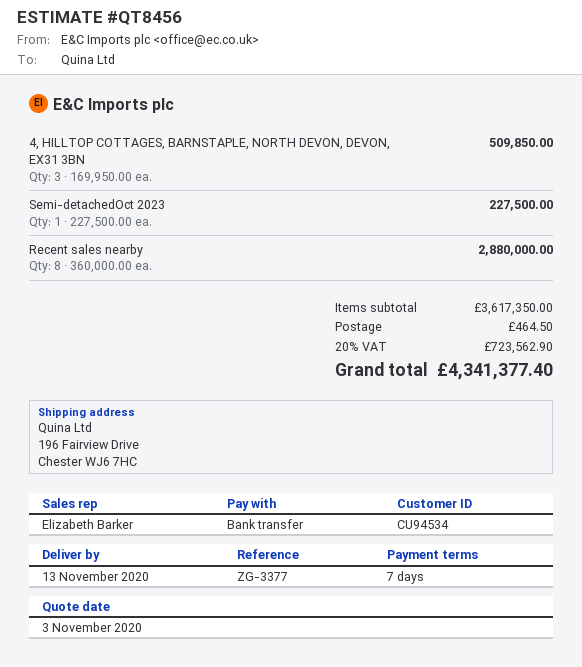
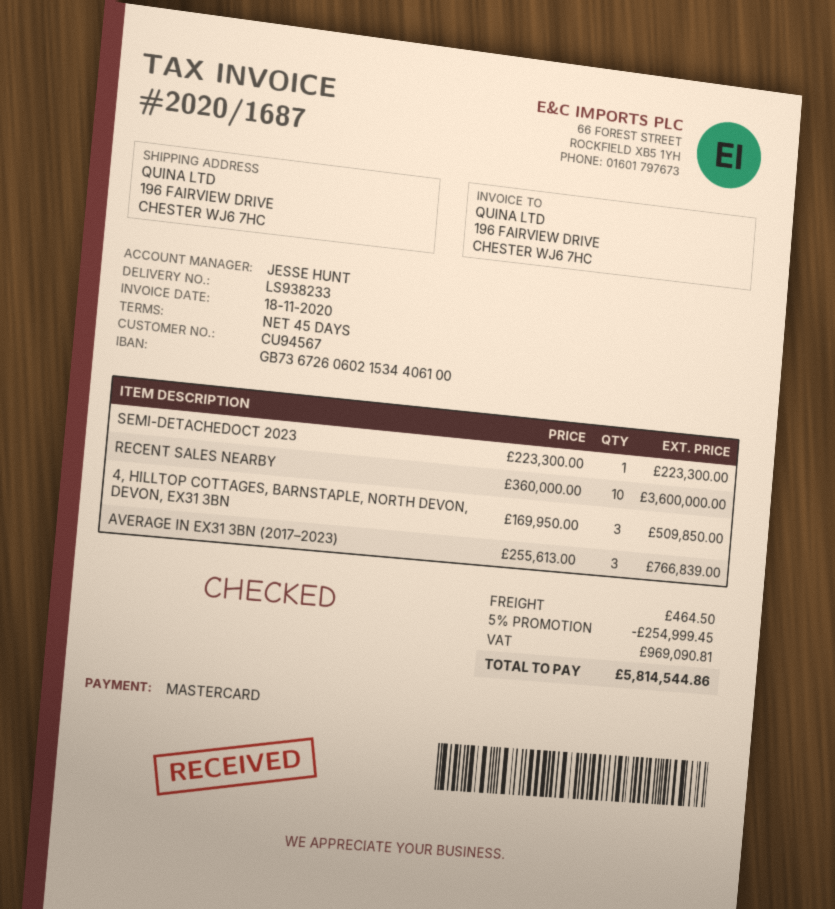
payment terms: 7 days -> 45 days
customer number: CU94534 -> CU94567
sales rep: Elizabeth Barker -> JESSE HUNT
payment method: bank transfer -> Mastercard
Semi-detachedOct 2023: 1 x 227500.00 = 227500.00 -> 1 x 223300.00 = 223300.00
Recent sales nearby: 8 x 360000.00 = 2880000.00 -> 10 x 360000.00 = 3600000.00
AVERAGE IN EX31 3BN (2017–2023): none -> 3 x 255613.00 = 766839.00
discount: none -> 5% = 254999.45
tax: 723562.90 -> 969090.81
total: 4341377.40 -> 5814544.86

